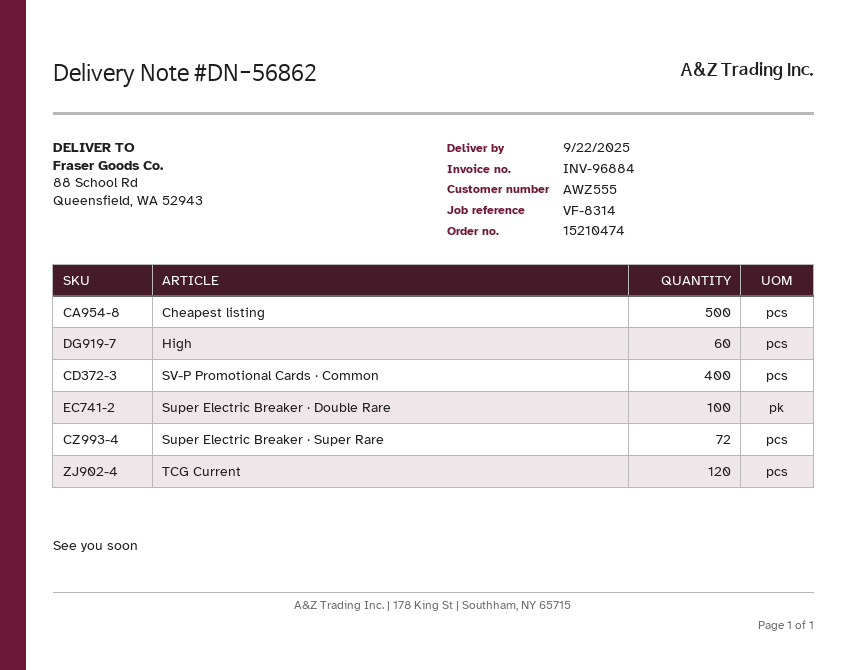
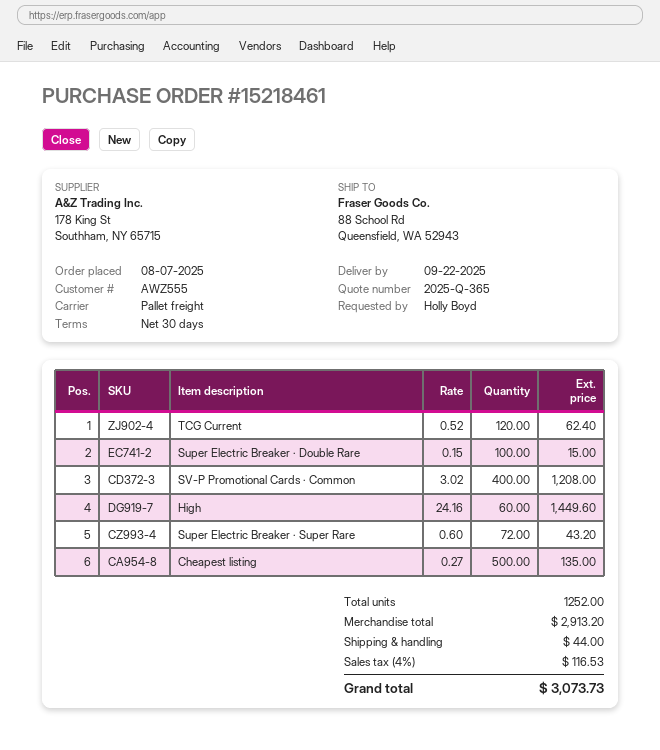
order number: 15210474 -> 15218461

